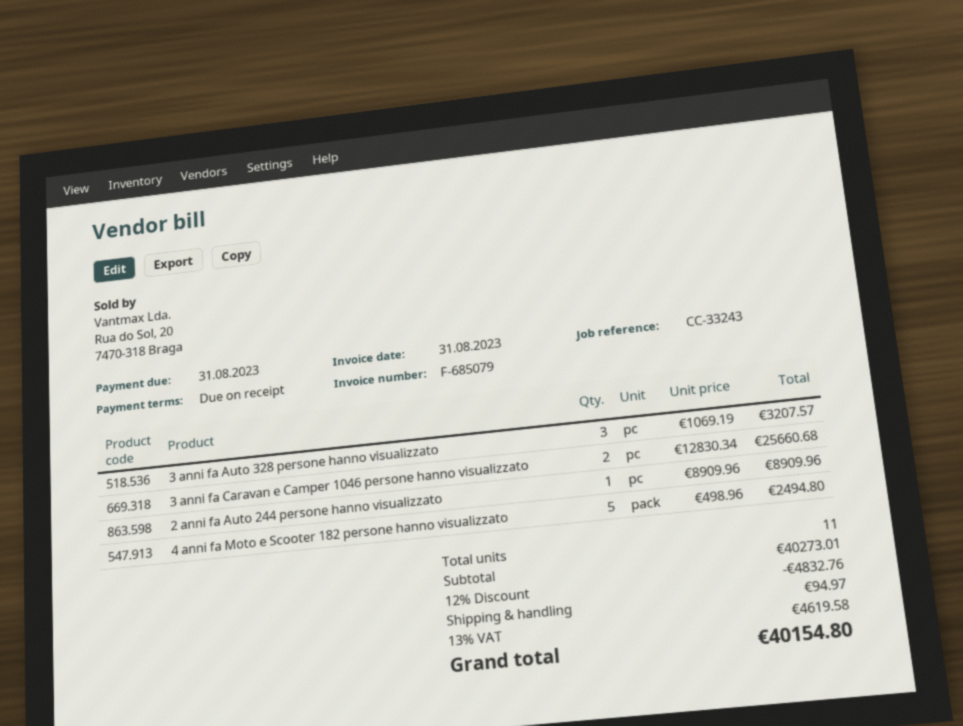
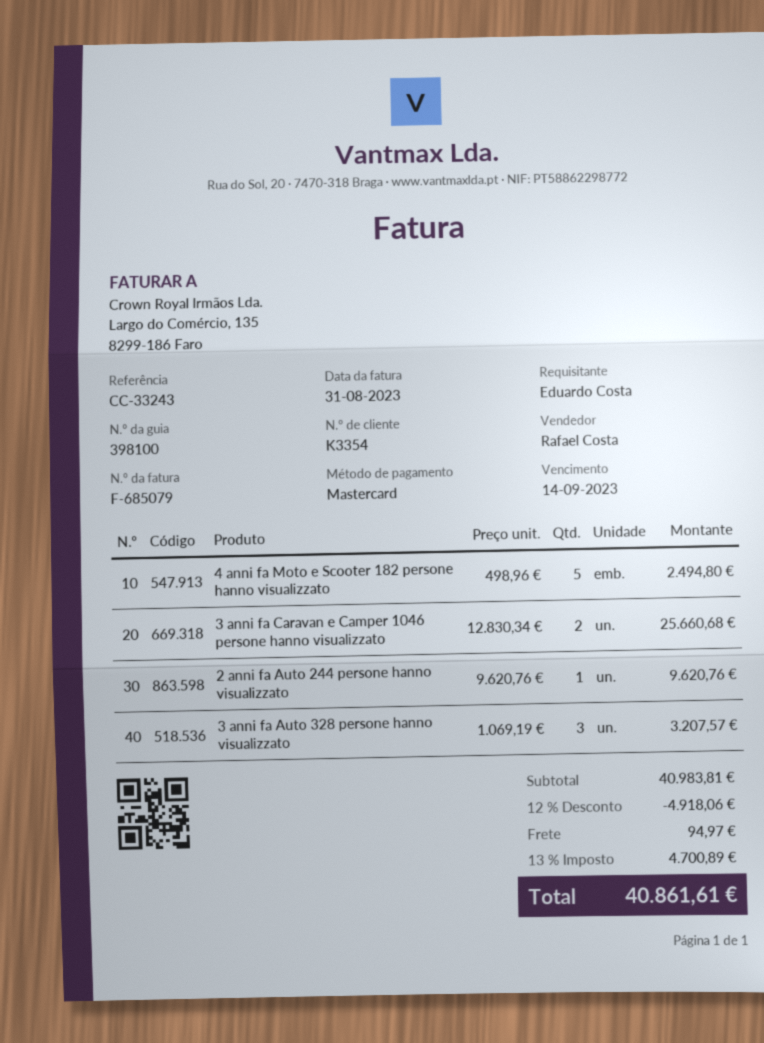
due date: 2023-08-31 -> 2023-09-14
2 anni fa Auto 244 persone hanno visualizzato: 1 x 8909.96 = 8909.96 -> 1 x 9620.76 = 9620.76
subtotal: 40273.01 -> 40983.81
discount: 12% = 4832.76 -> 12% = 4918.06
tax: 13% = 4619.58 -> 13% = 4700.89
total: 40154.80 -> 40861.61

